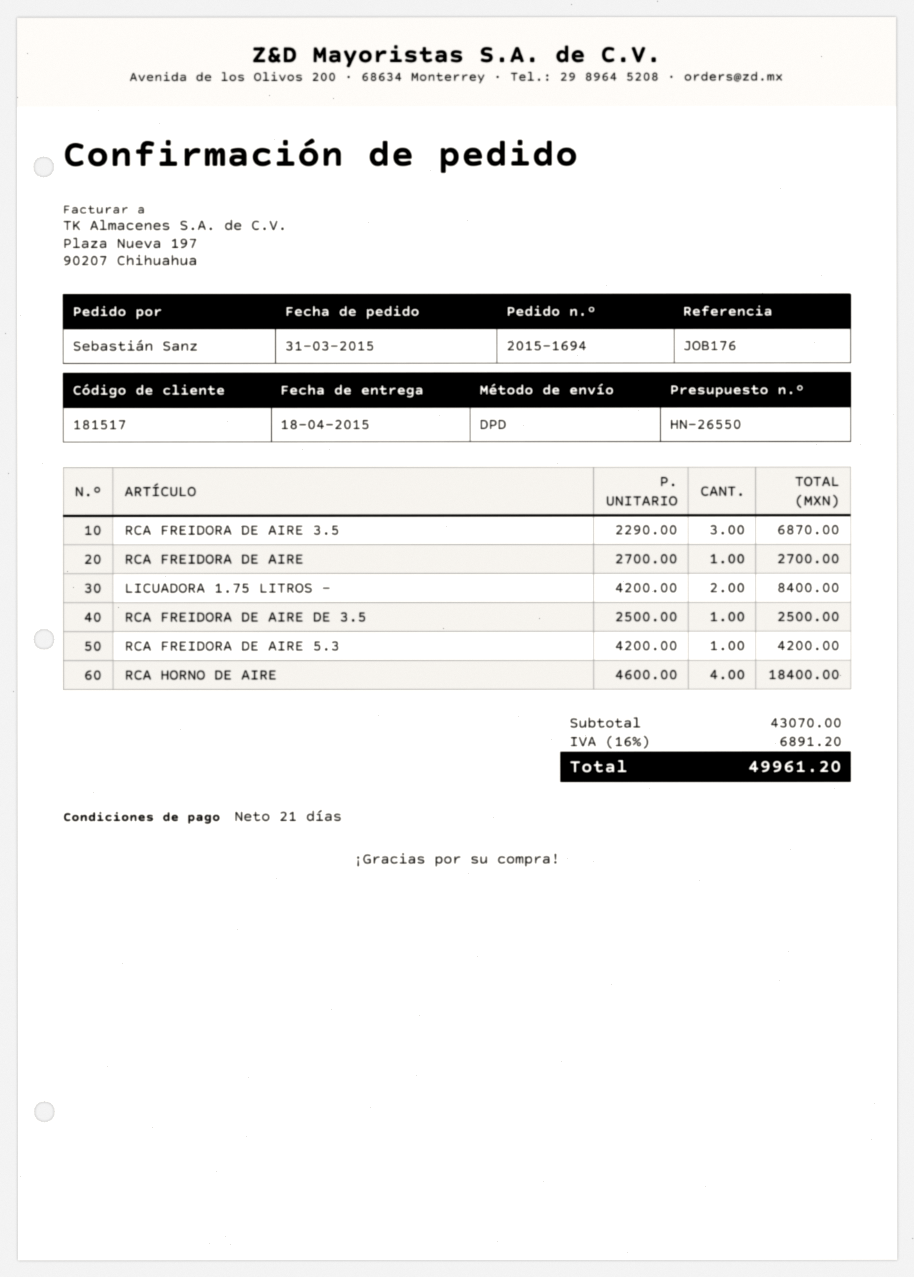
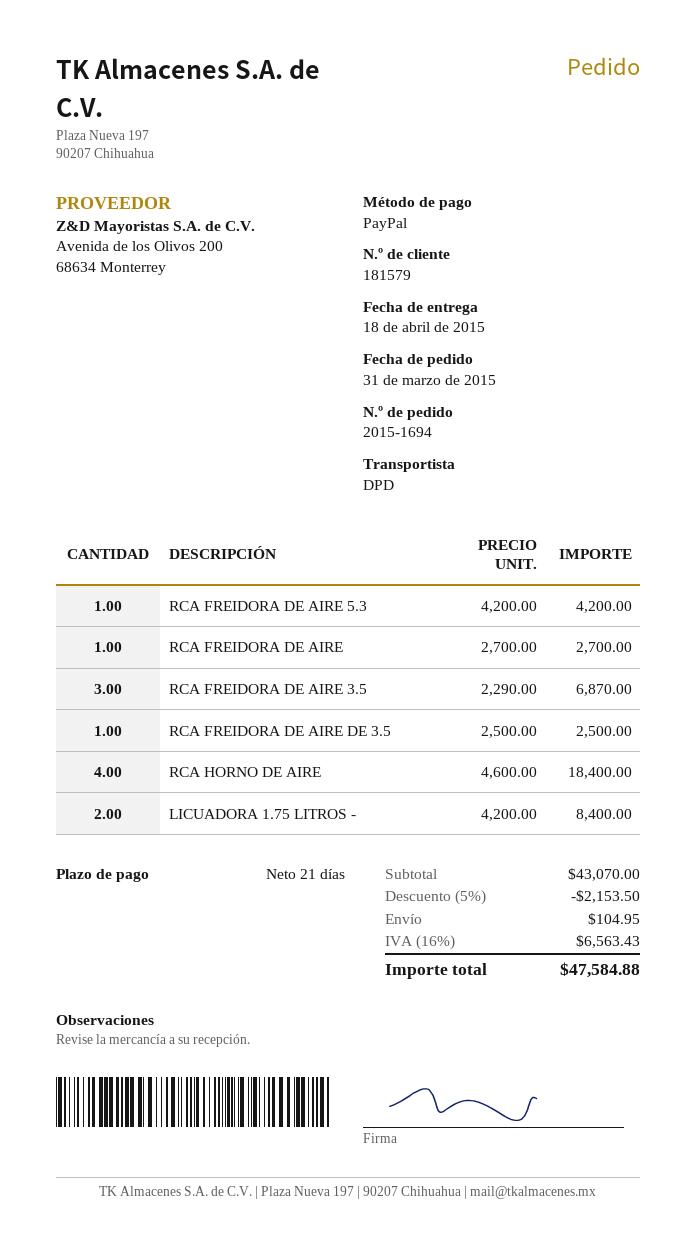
customer number: 181517 -> 181579
discount: none -> 5% = 2153.50
shipping: none -> 104.95
tax: 16% = 6891.20 -> 16% = 6563.43
total: 49961.20 -> 47584.88

